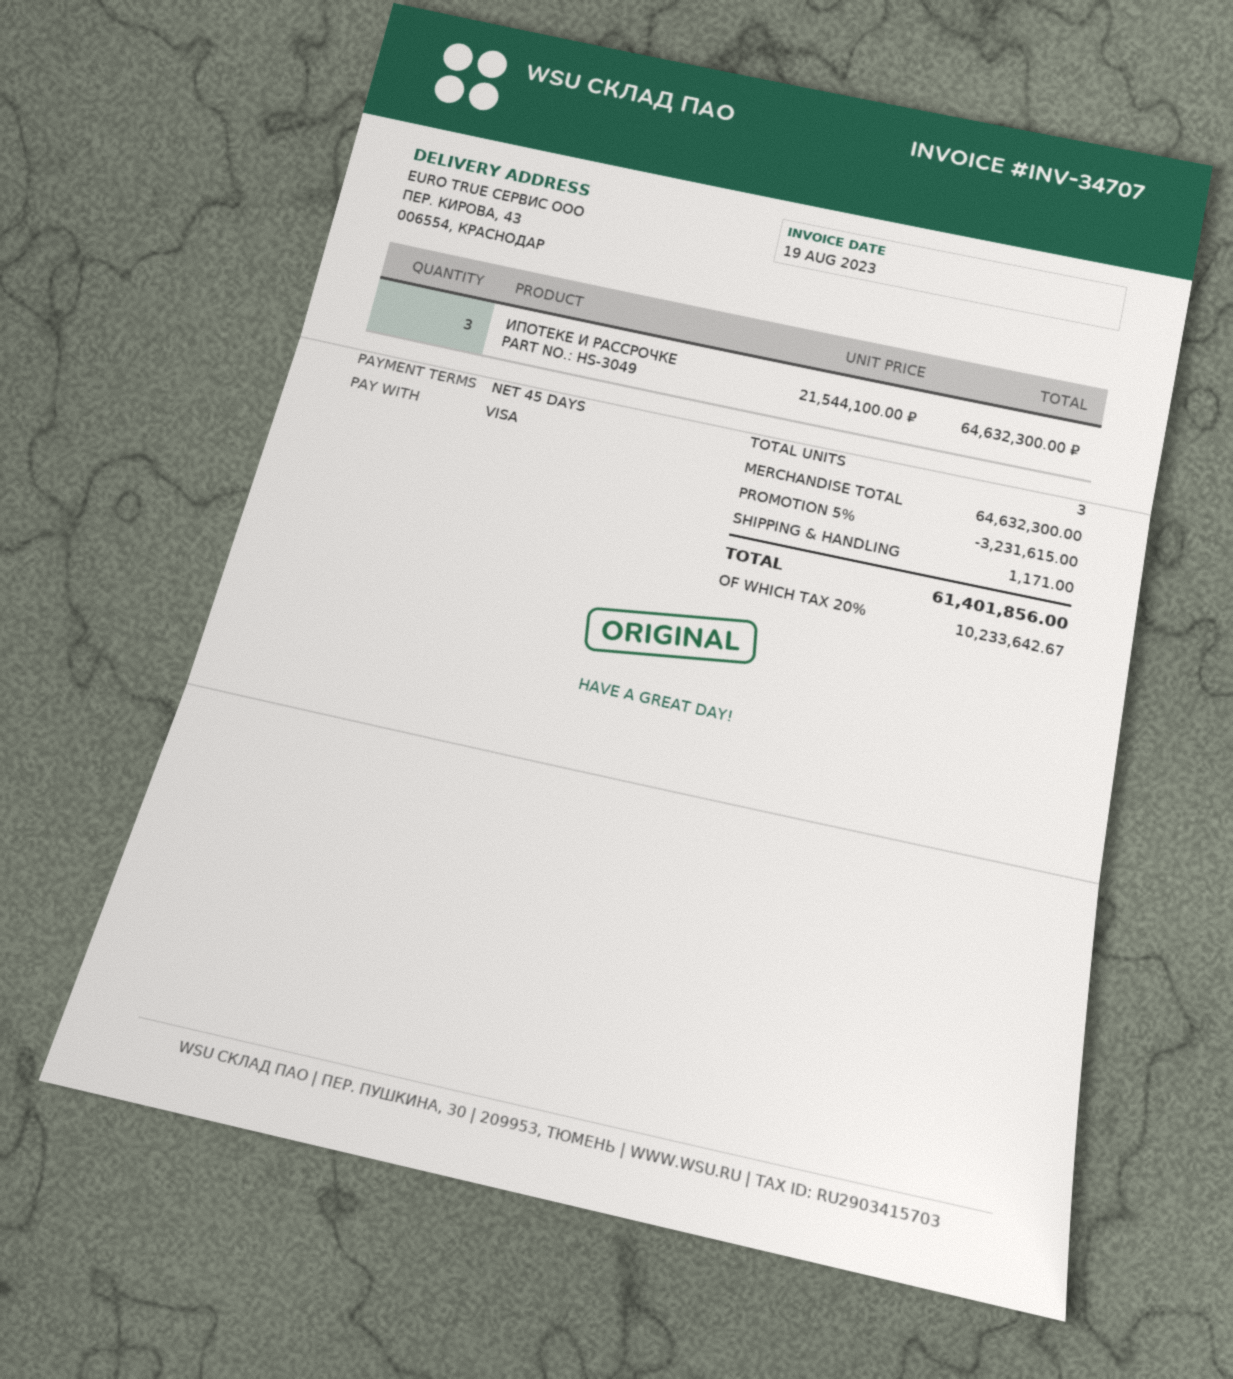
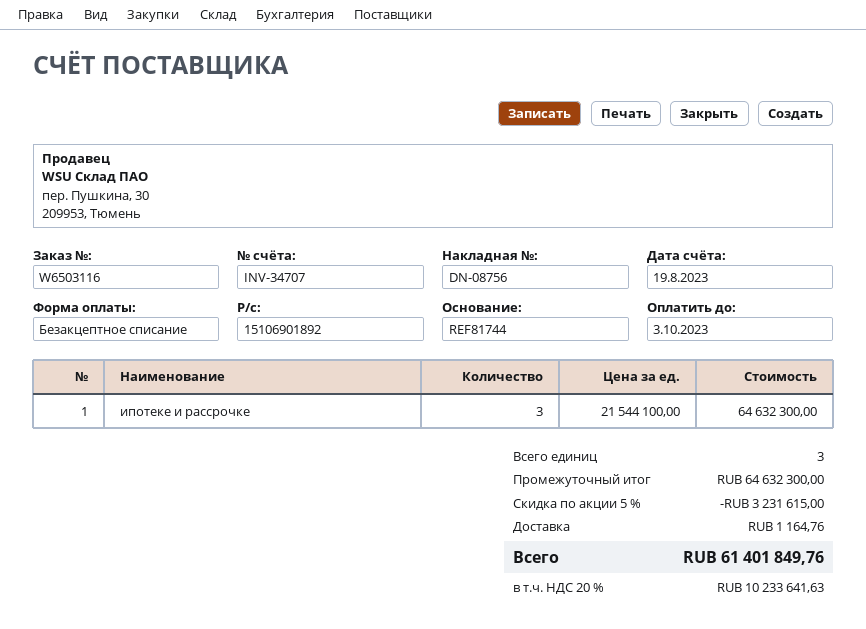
payment method: Visa -> direct debit
shipping: 1171.00 -> 1164.76
tax: 20% = 10233642.67 -> 20% = 10233641.63
total: 61401856.00 -> 61401849.76

